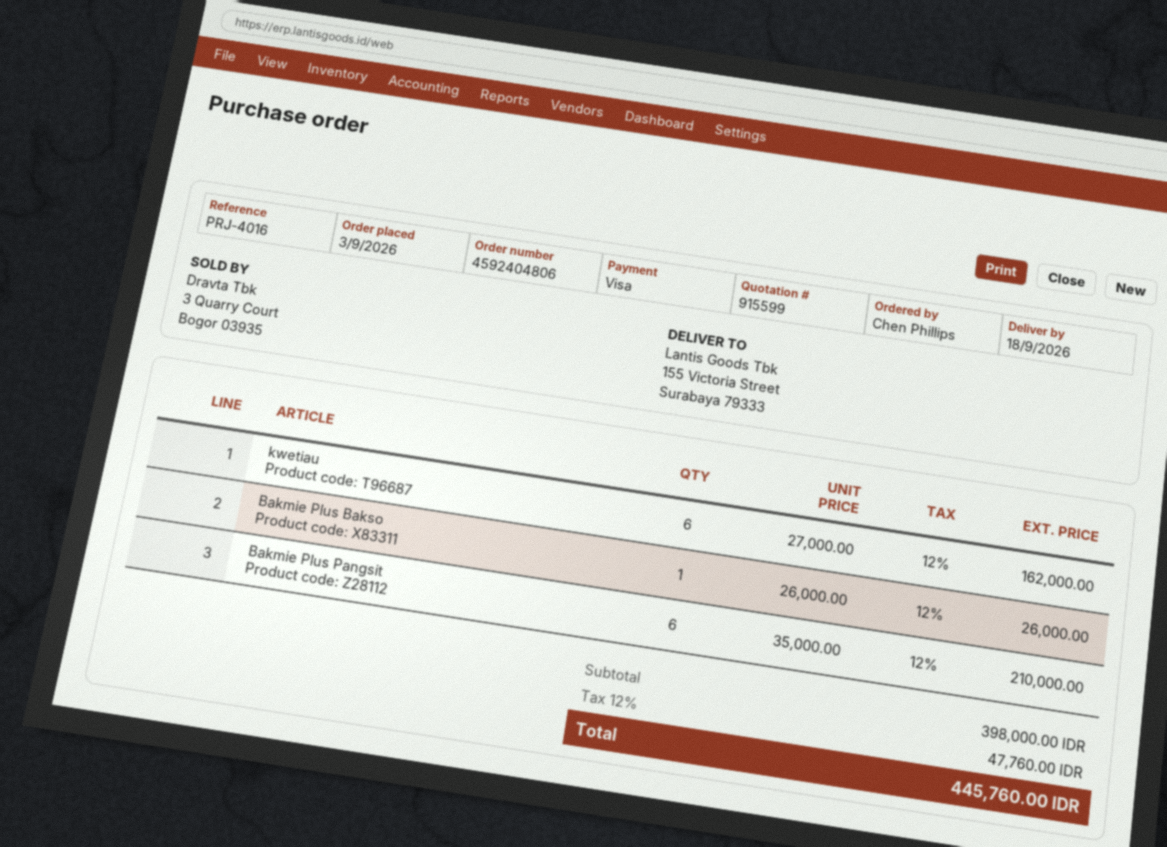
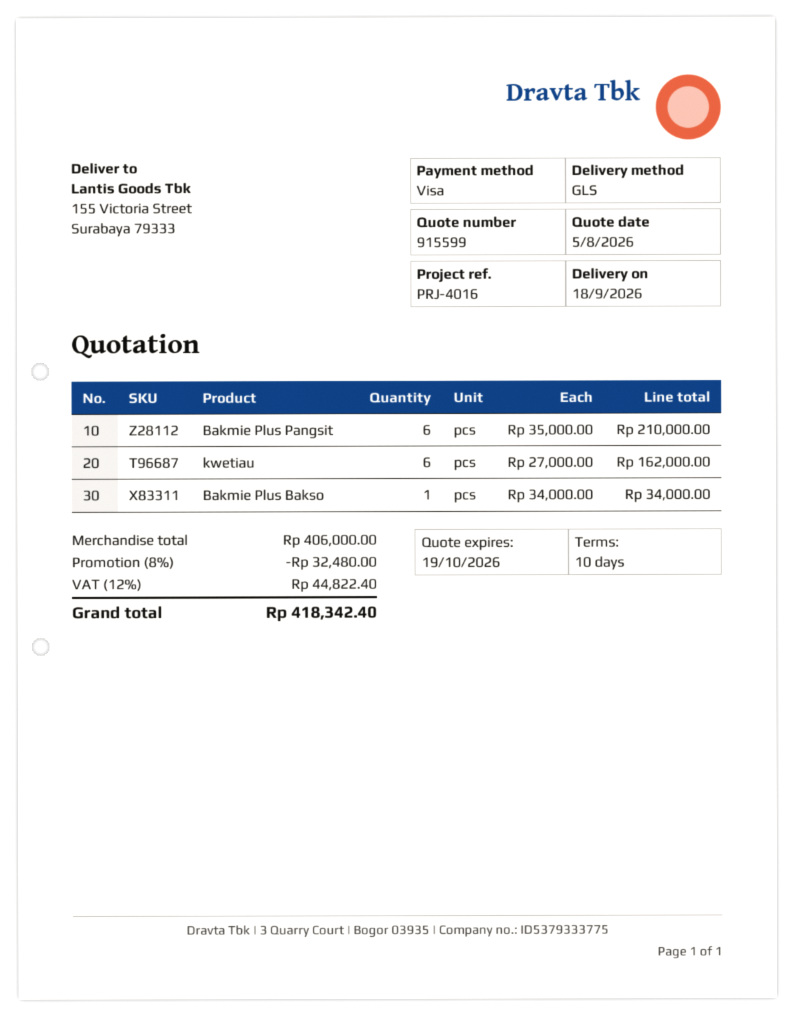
Bakmie Plus Bakso: 1 x 26000.00 = 26000.00 -> 1 x 34000.00 = 34000.00
subtotal: 398000.00 -> 406000.00
discount: none -> 8% = 32480.00
tax: 12% = 47760.00 -> 12% = 44822.40
total: 445760.00 -> 418342.40

